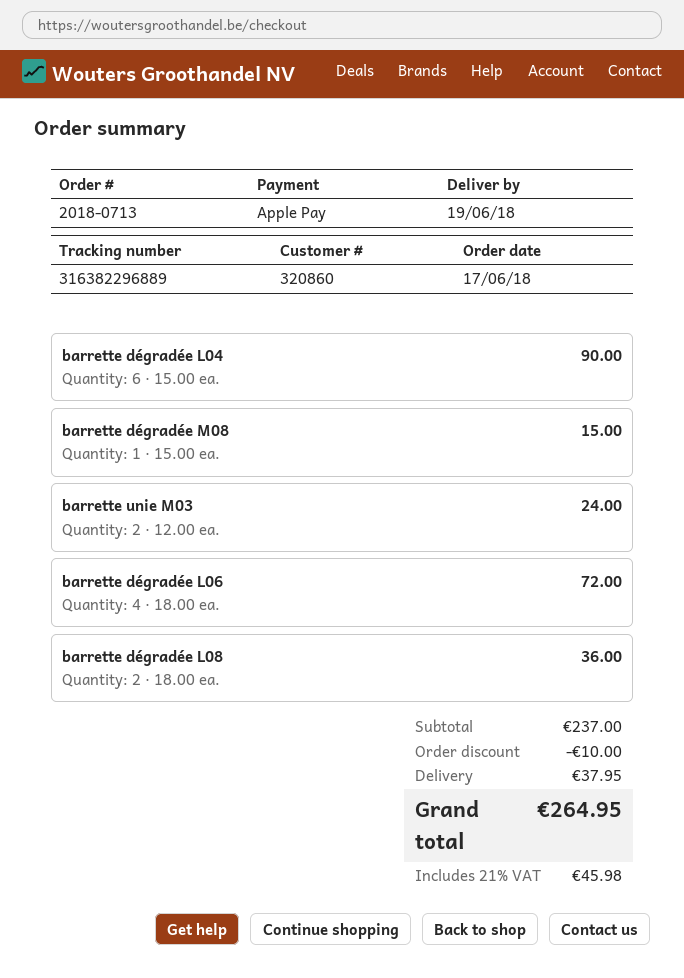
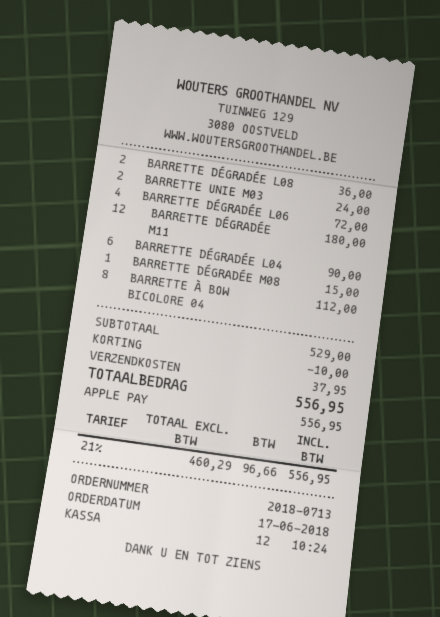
BARRETTE DÉGRADÉE M11: none -> 12 for 180.00
BARRETTE À BOW BICOLORE 04: none -> 8 for 112.00
subtotal: 237.00 -> 529.00
tax: 21% = 45.98 -> 21% = 96.66
total: 264.95 -> 556.95

